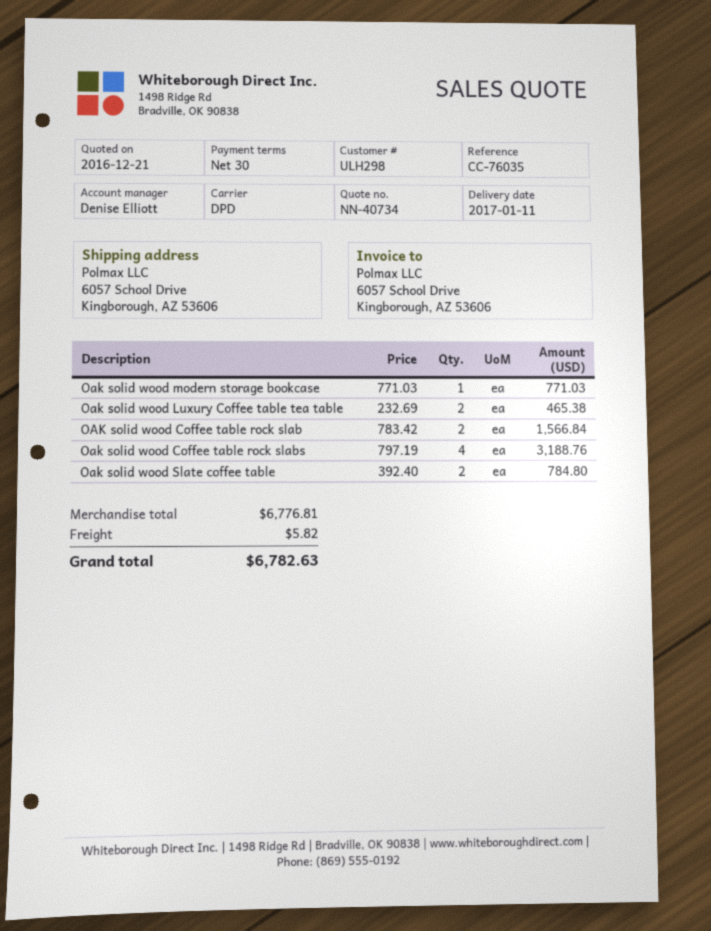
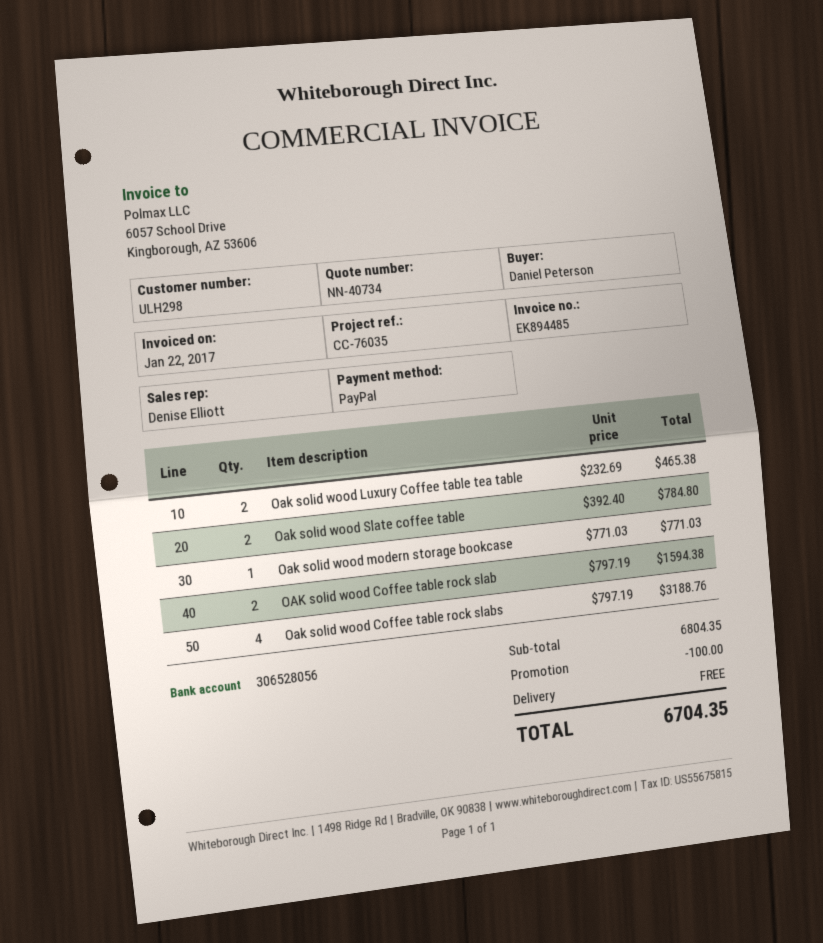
OAK solid wood Coffee table rock slab: 2 x 783.42 = 1566.84 -> 2 x 797.19 = 1594.38
subtotal: 6776.81 -> 6804.35
discount: none -> 100.00
shipping: 5.82 -> 0.00
total: 6782.63 -> 6704.35

